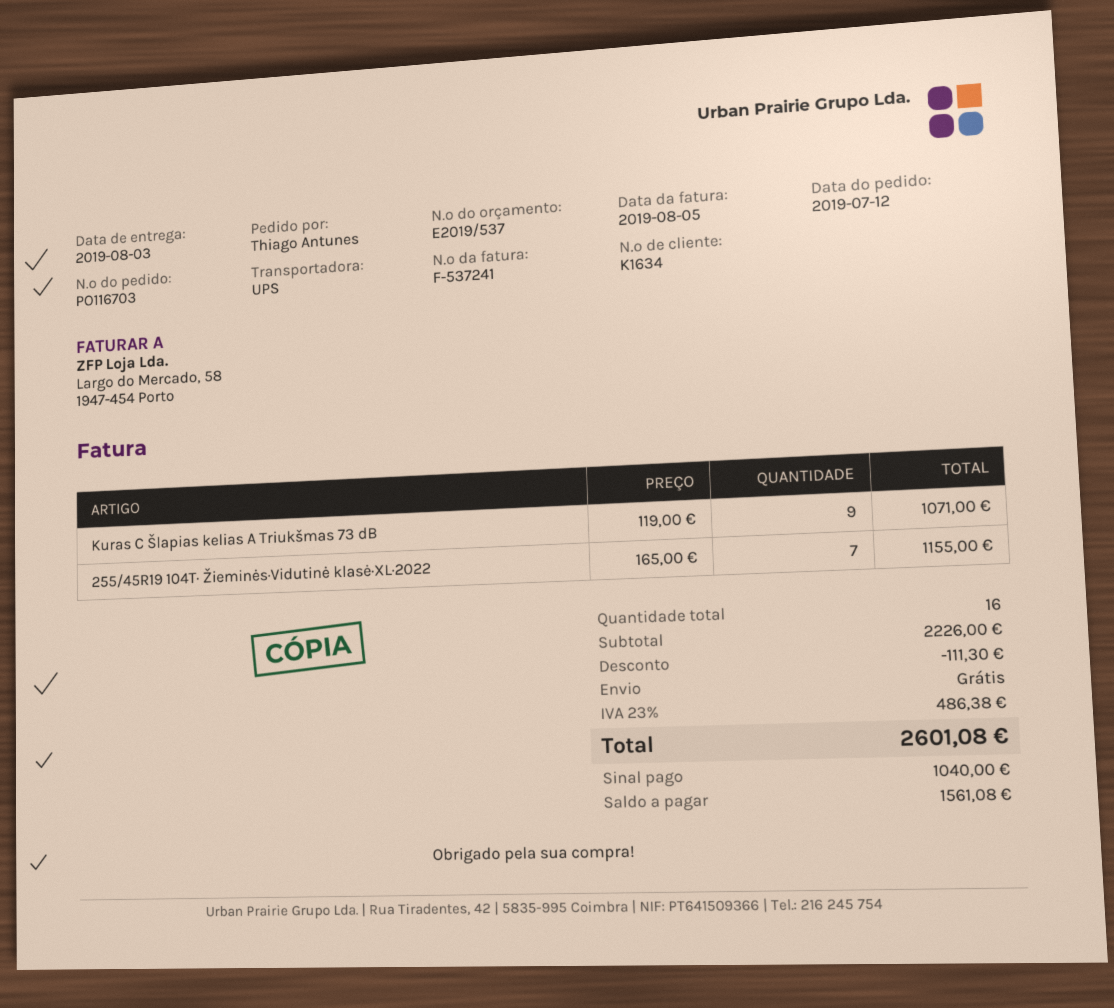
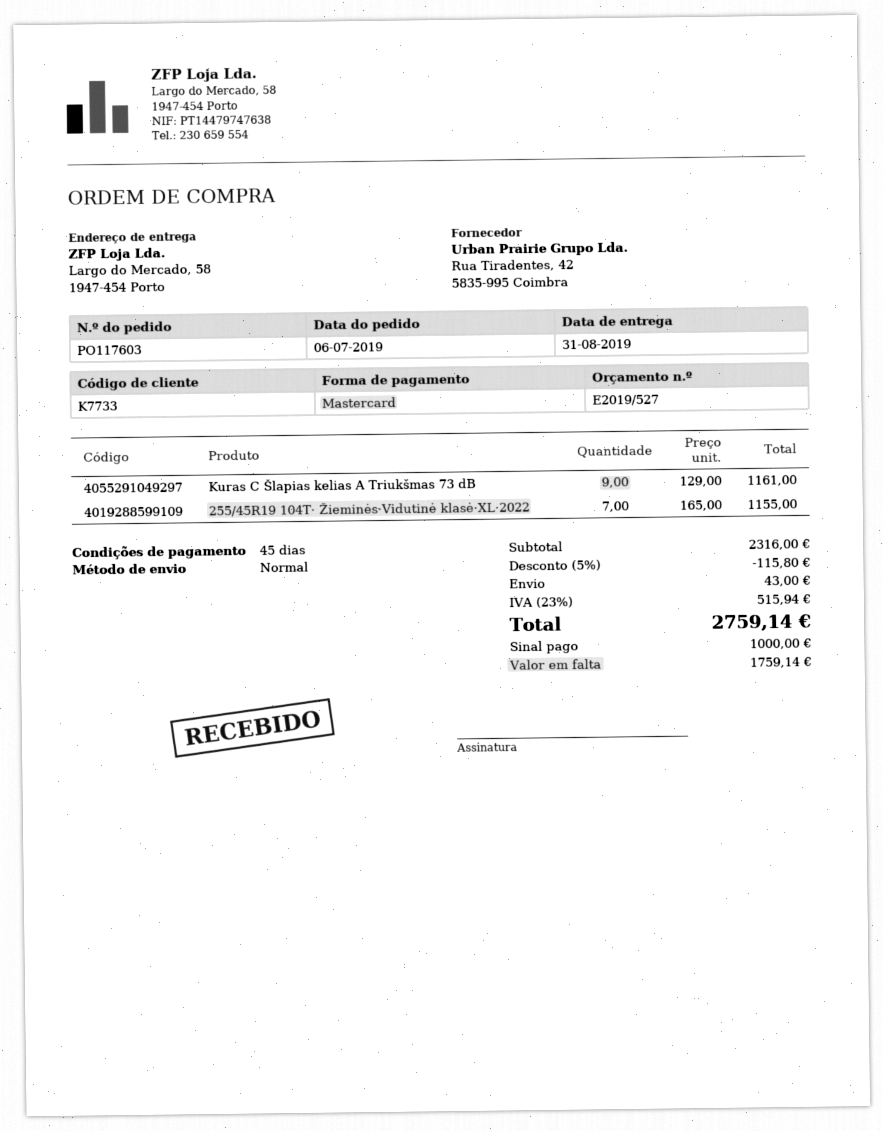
quote number: E2019/537 -> E2019/527
order number: PO116703 -> PO117603
order date: 2019-07-12 -> 2019-07-06
delivery date: 2019-08-03 -> 2019-08-31
customer number: K1634 -> K7733
shipping method: UPS -> standard
Kuras C Šlapias kelias A Triukšmas 73 dB: 9 x 119.00 = 1071.00 -> 9 x 129.00 = 1161.00
subtotal: 2226.00 -> 2316.00
discount: 111.30 -> 115.80
shipping: 0.00 -> 43.00
tax: 23% = 486.38 -> 23% = 515.94
total: 2601.08 -> 2759.14
deposit: 1040.00 -> 1000.00
balance: 1561.08 -> 1759.14

